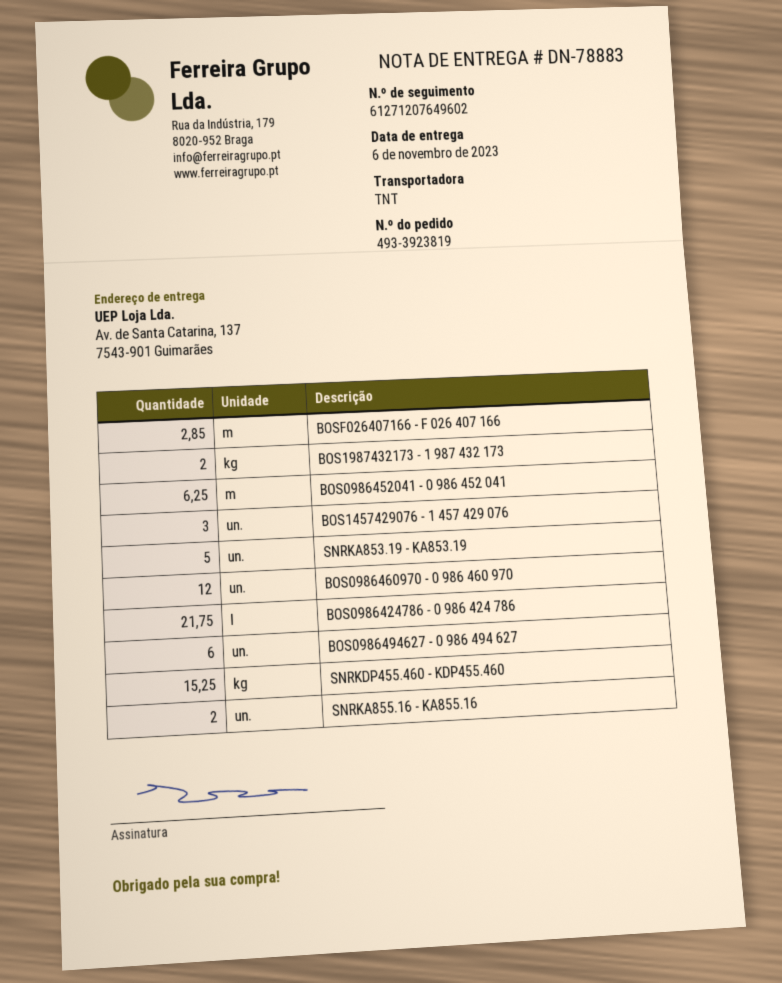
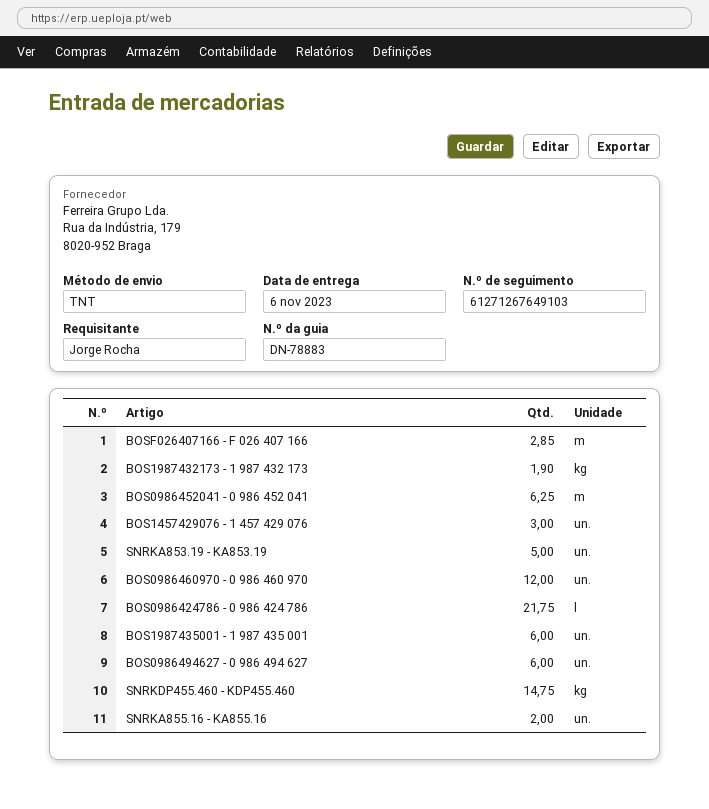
tracking number: 61271207649602 -> 61271267649103
BOS1987432173 - 1 987 432 173: 2 -> 1.9
SNRKDP455.460 - KDP455.460: 15.25 -> 14.75
BOS1987435001 - 1 987 435 001: none -> 6

